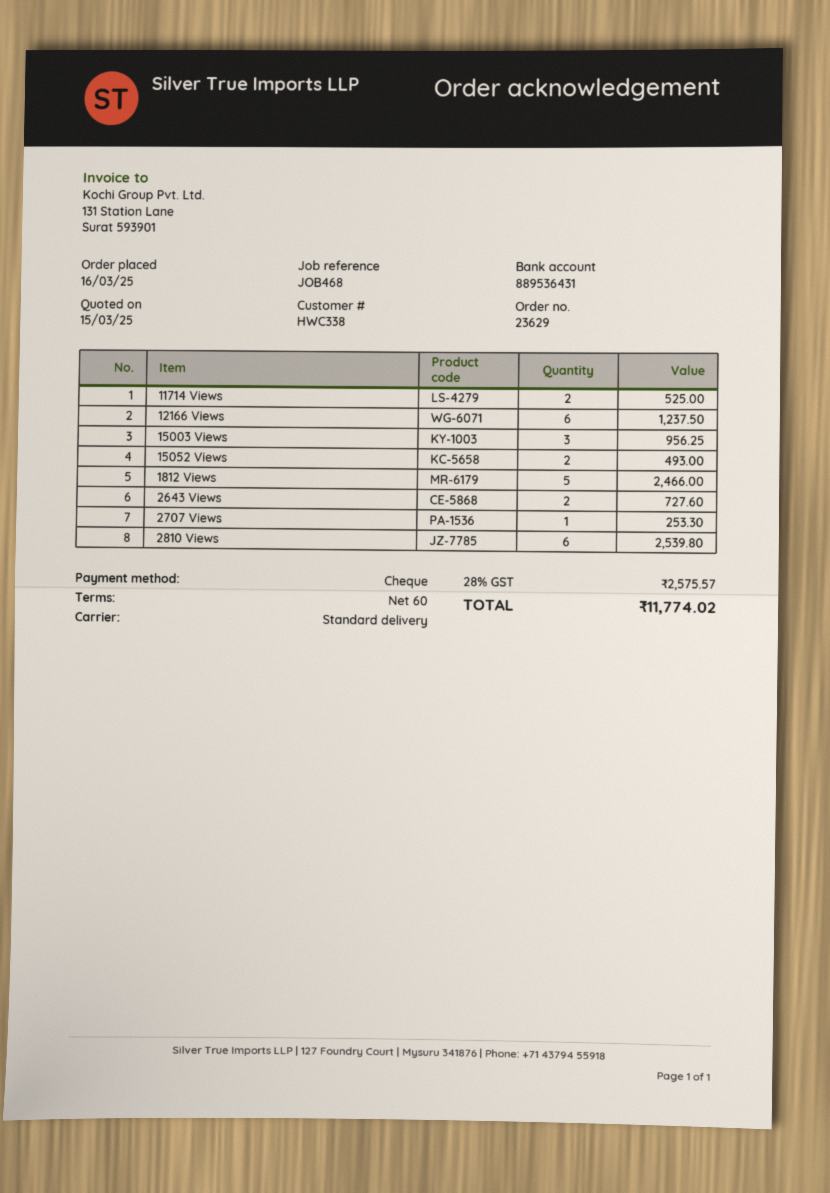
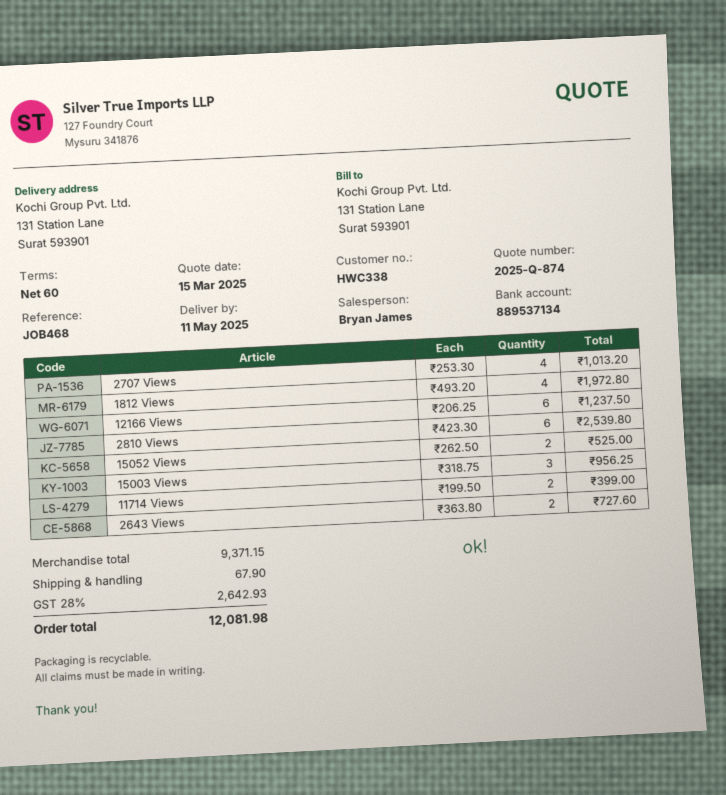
bank account: 889536431 -> 889537134
11714 Views: 2 for 525.00 -> 2 for 399.00
15052 Views: 2 for 493.00 -> 2 for 525.00
1812 Views: 5 for 2466.00 -> 4 for 1972.80
2707 Views: 1 for 253.30 -> 4 for 1013.20
shipping: none -> 67.90
tax: 28% = 2575.57 -> 28% = 2642.93
total: 11774.02 -> 12081.98

